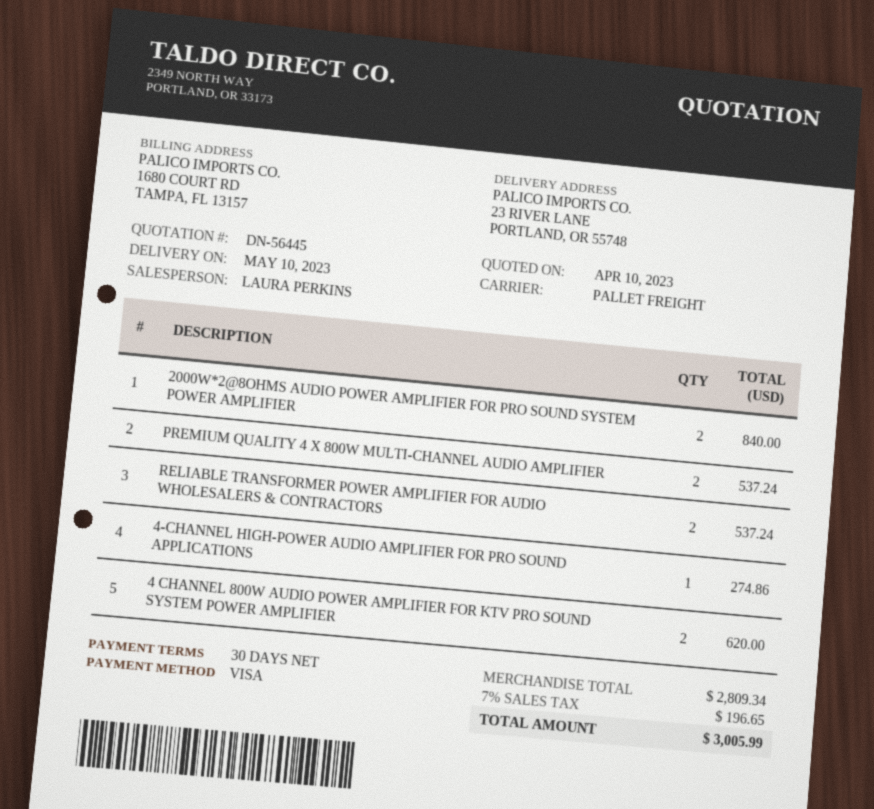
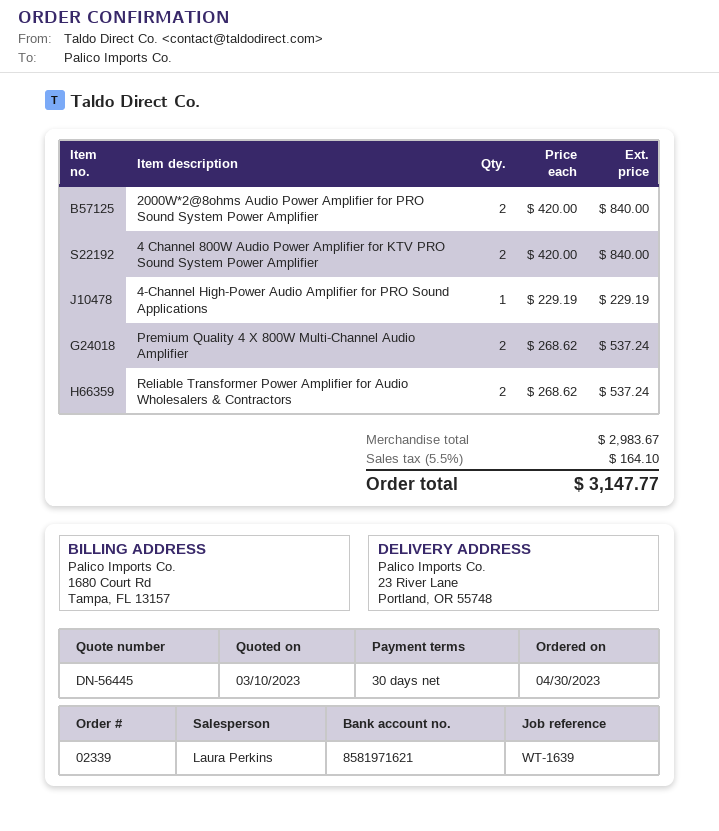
quote date: 2023-04-10 -> 2023-03-10
4-CHANNEL HIGH-POWER AUDIO AMPLIFIER FOR PRO SOUND APPLICATIONS: 1 for 274.86 -> 1 for 229.19
4 CHANNEL 800W AUDIO POWER AMPLIFIER FOR KTV PRO SOUND SYSTEM POWER AMPLIFIER: 2 for 620.00 -> 2 for 840.00
subtotal: 2809.34 -> 2983.67
tax: 7% = 196.65 -> 5.5% = 164.10
total: 3005.99 -> 3147.77

